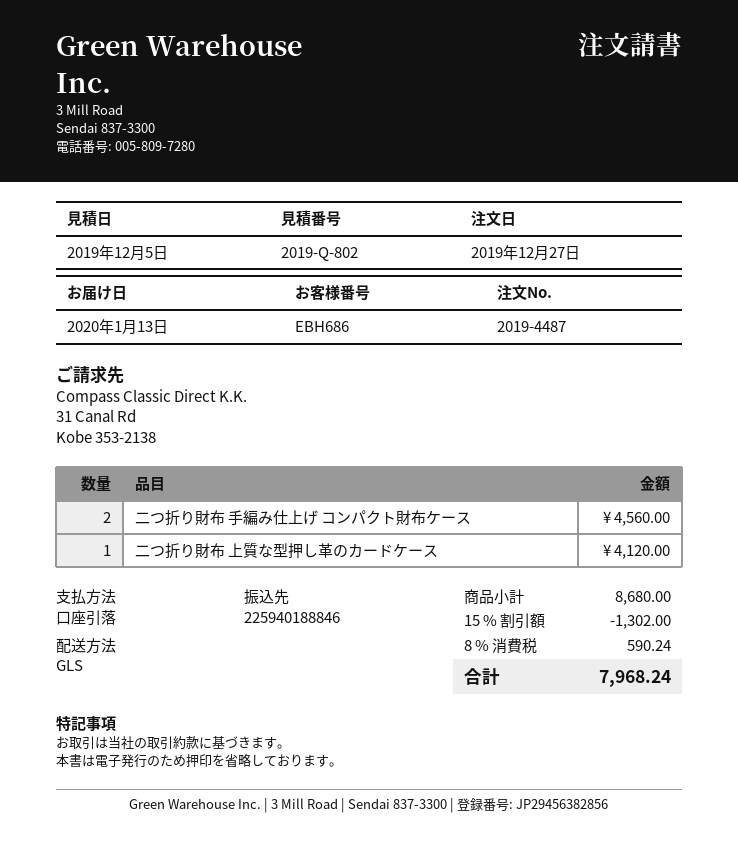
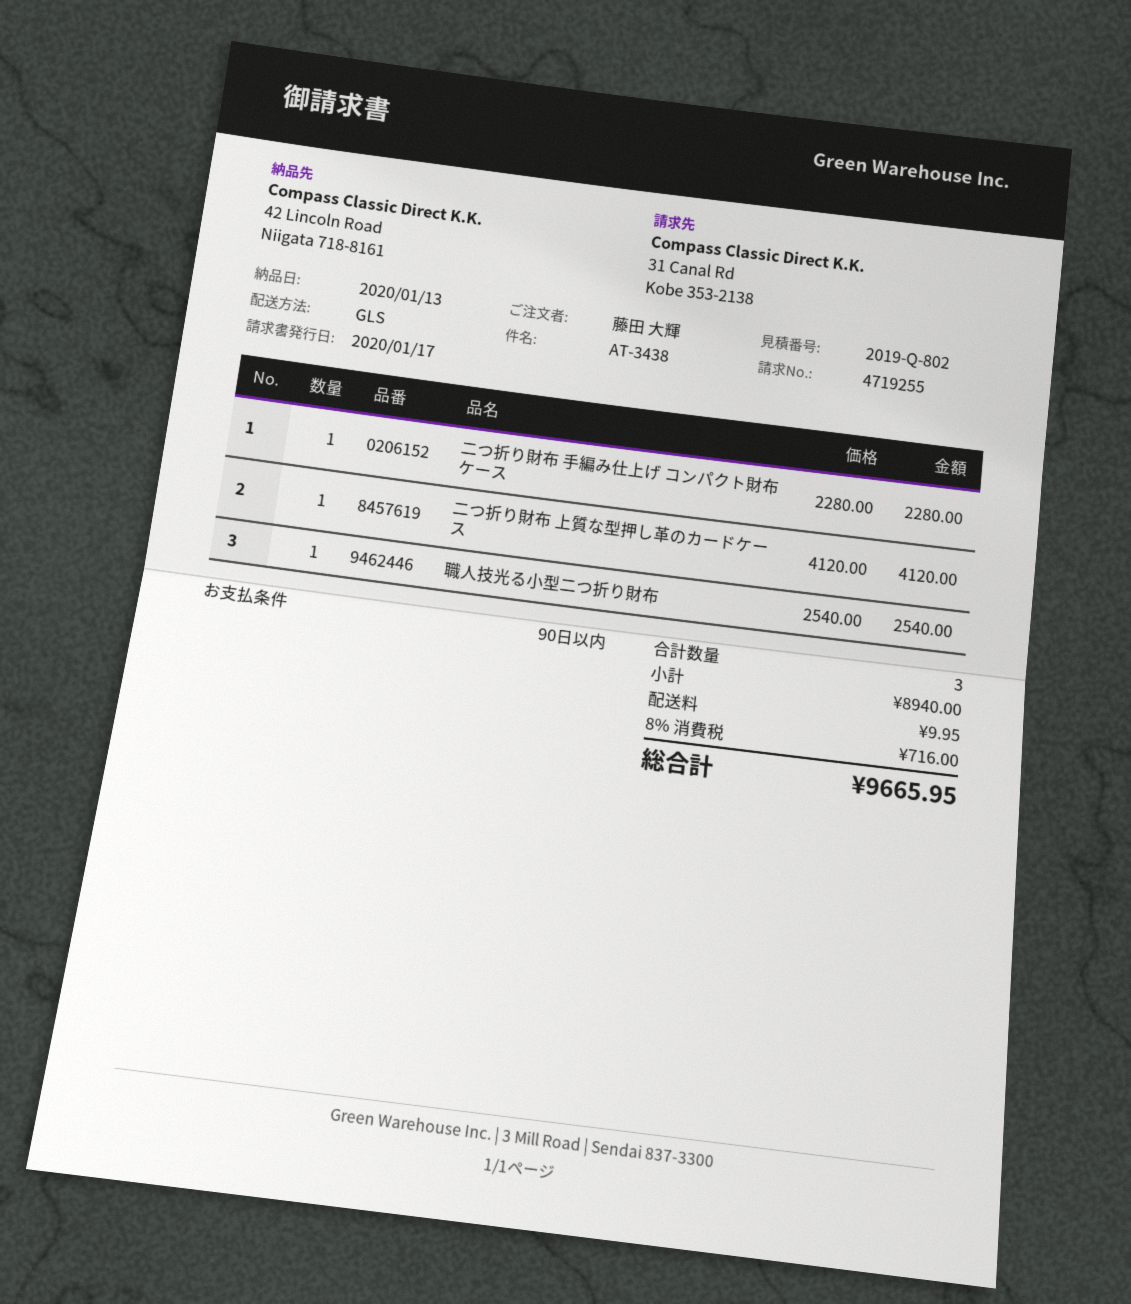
二つ折り財布 手編み仕上げ コンパクト財布ケース: 2 for 4560.00 -> 1 for 2280.00
職人技光る小型二つ折り財布: none -> 1 for 2540.00
subtotal: 8680.00 -> 8940.00
discount: 15% = 1302.00 -> none
shipping: none -> 9.95
tax: 8% = 590.24 -> 8% = 716.00
total: 7968.24 -> 9665.95

